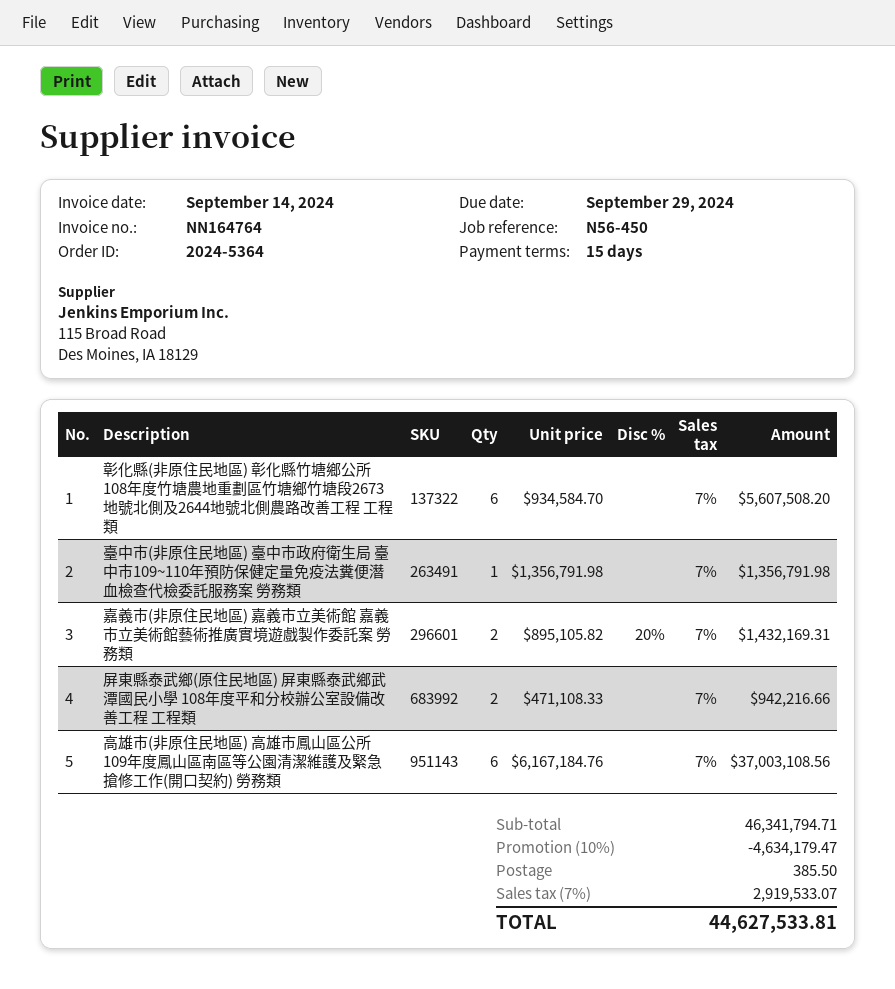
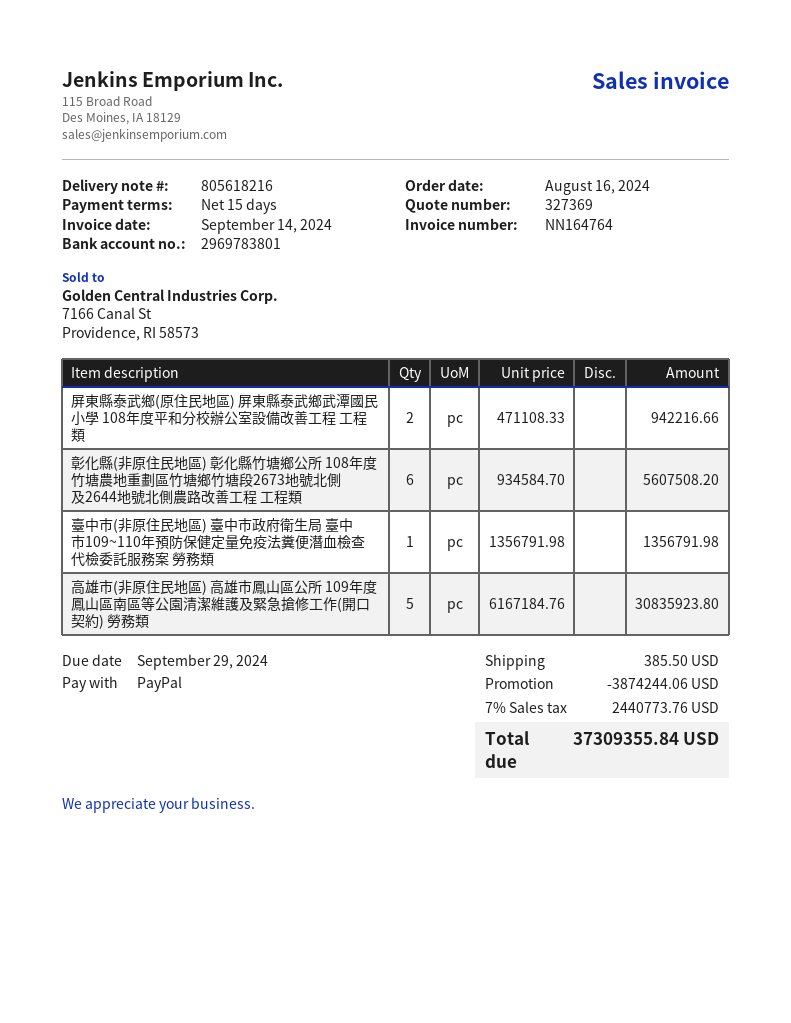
嘉義市(非原住民地區) 嘉義市立美術館 嘉義市立美術館藝術推廣實境遊戲製作委託案 勞務類: 2 x 895105.82 - 20% = 1432169.31 -> none
高雄市(非原住民地區) 高雄市鳳山區公所 109年度鳳山區南區等公園清潔維護及緊急搶修工作(開口契約) 勞務類: 6 x 6167184.76 = 37003108.56 -> 5 x 6167184.76 = 30835923.80
discount: 4634179.47 -> 3874244.06
tax: 7% = 2919533.07 -> 7% = 2440773.76
total: 44627533.81 -> 37309355.84

